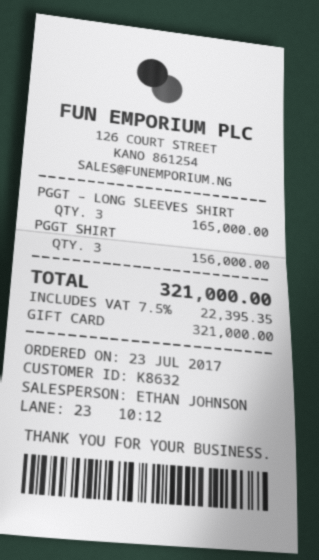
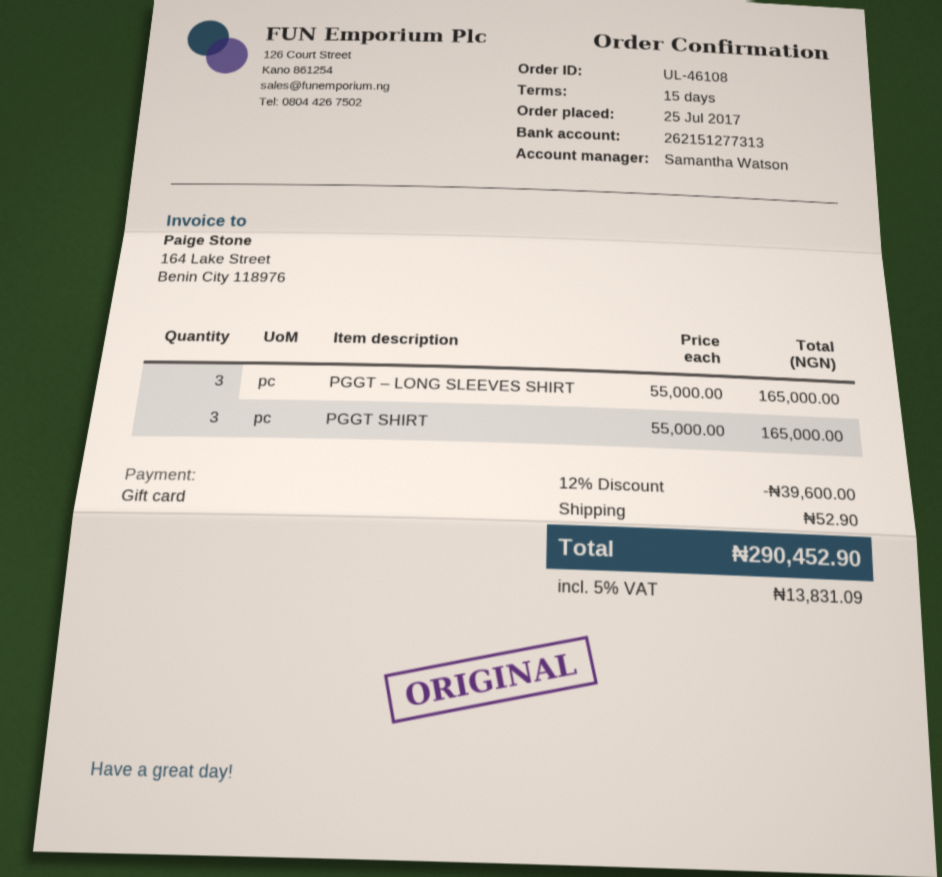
order date: 2017-07-23 -> 2017-07-25
sales rep: ETHAN JOHNSON -> Samantha Watson
PGGT SHIRT: 3 for 156000.00 -> 3 for 165000.00
discount: none -> 12% = 39600.00
shipping: none -> 52.90
tax: 7.5% = 22395.35 -> 5% = 13831.09
total: 321000.00 -> 290452.90

